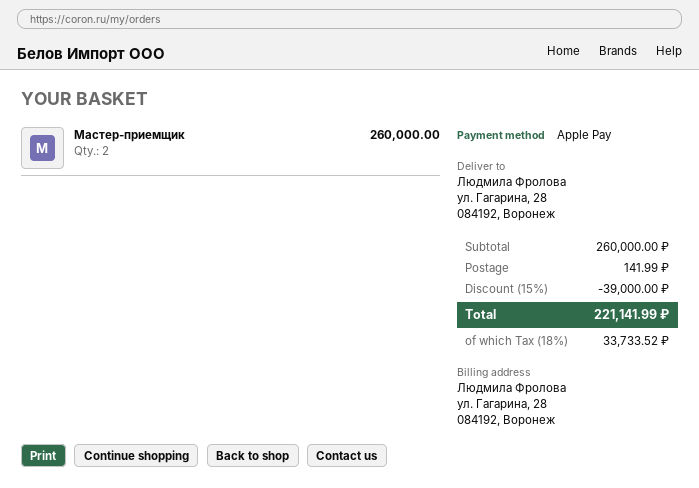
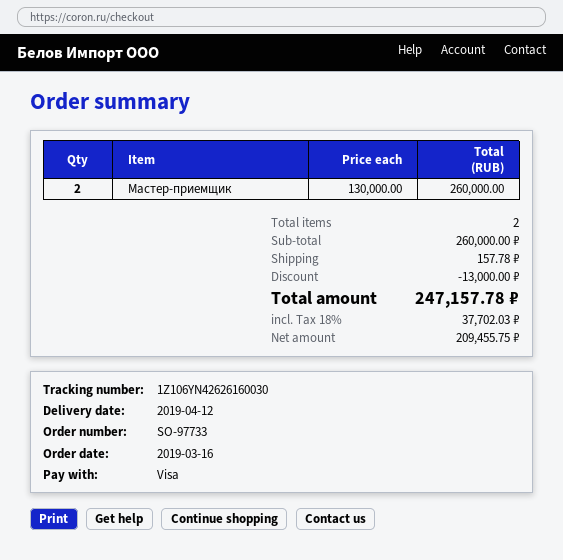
payment method: Apple Pay -> Visa
discount: 39000.00 -> 13000.00
shipping: 141.99 -> 157.78
tax: 18% = 33733.52 -> 18% = 37702.03
total: 221141.99 -> 247157.78

